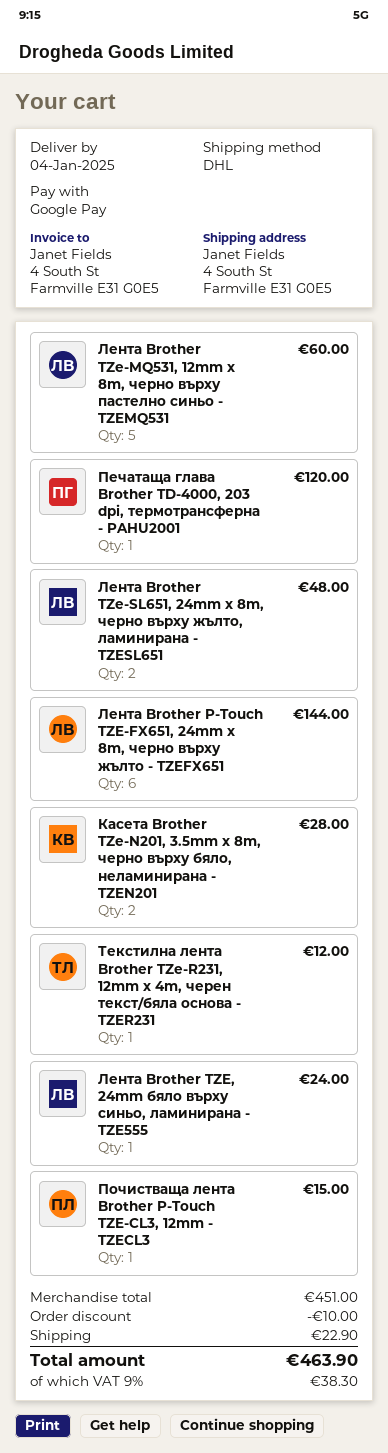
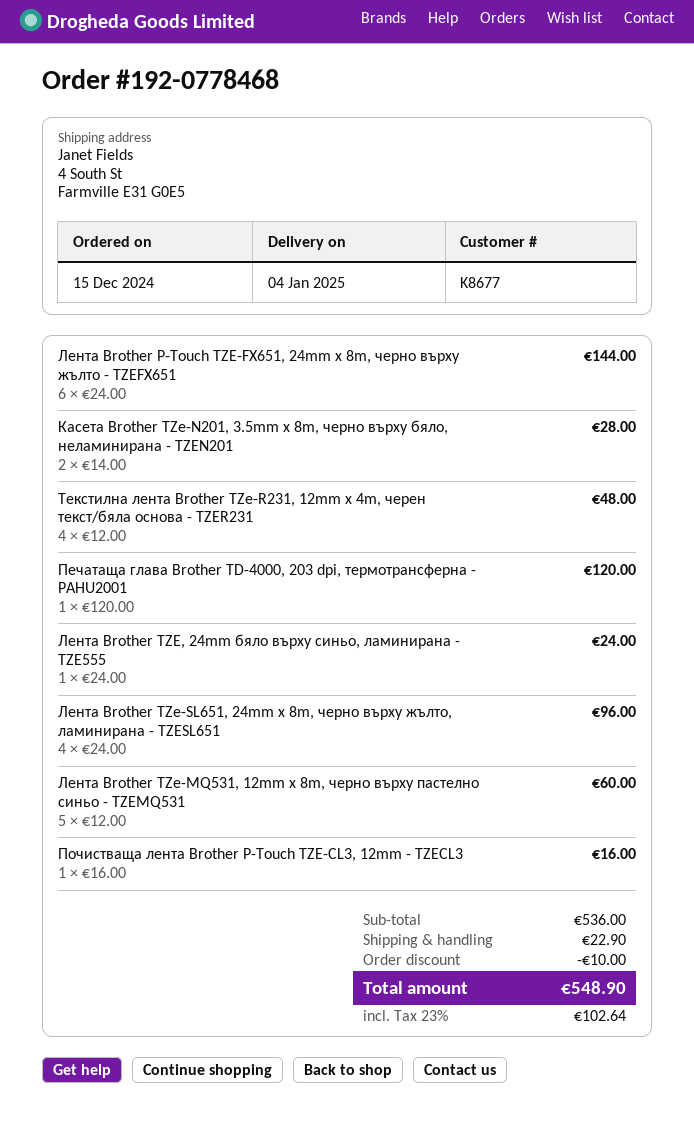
Лента Brother TZe-SL651, 24mm x 8m, черно върху жълто, ламинирана - TZESL651: 2 for 48.00 -> 4 for 96.00
Текстилна лента Brother TZe-R231, 12mm x 4m, черен текст/бяла основа - TZER231: 1 for 12.00 -> 4 for 48.00
Почистваща лента Brother P-Touch TZE-CL3, 12mm - TZECL3: 1 for 15.00 -> 1 for 16.00
subtotal: 451.00 -> 536.00
tax: 9% = 38.30 -> 23% = 102.64
total: 463.90 -> 548.90

